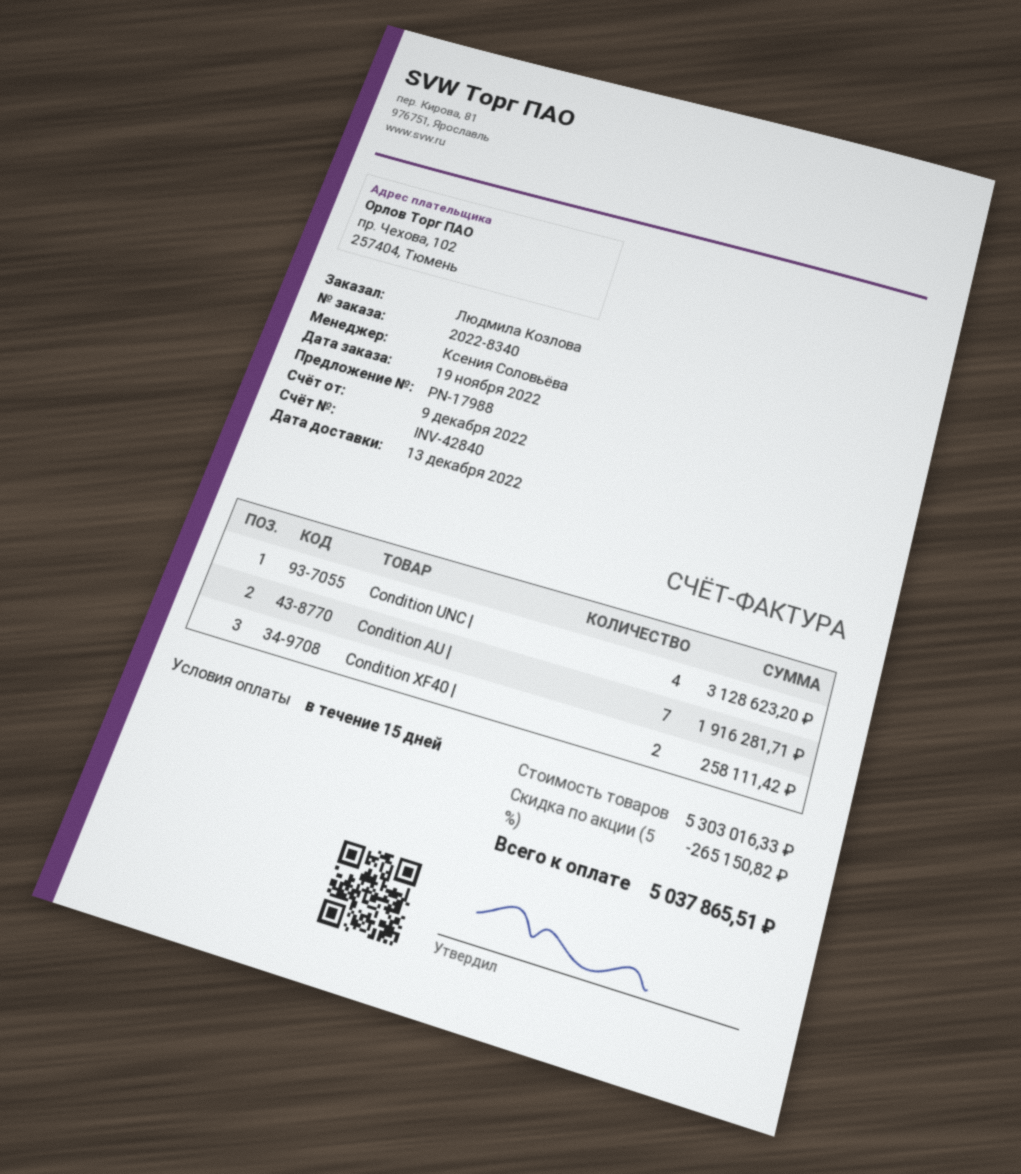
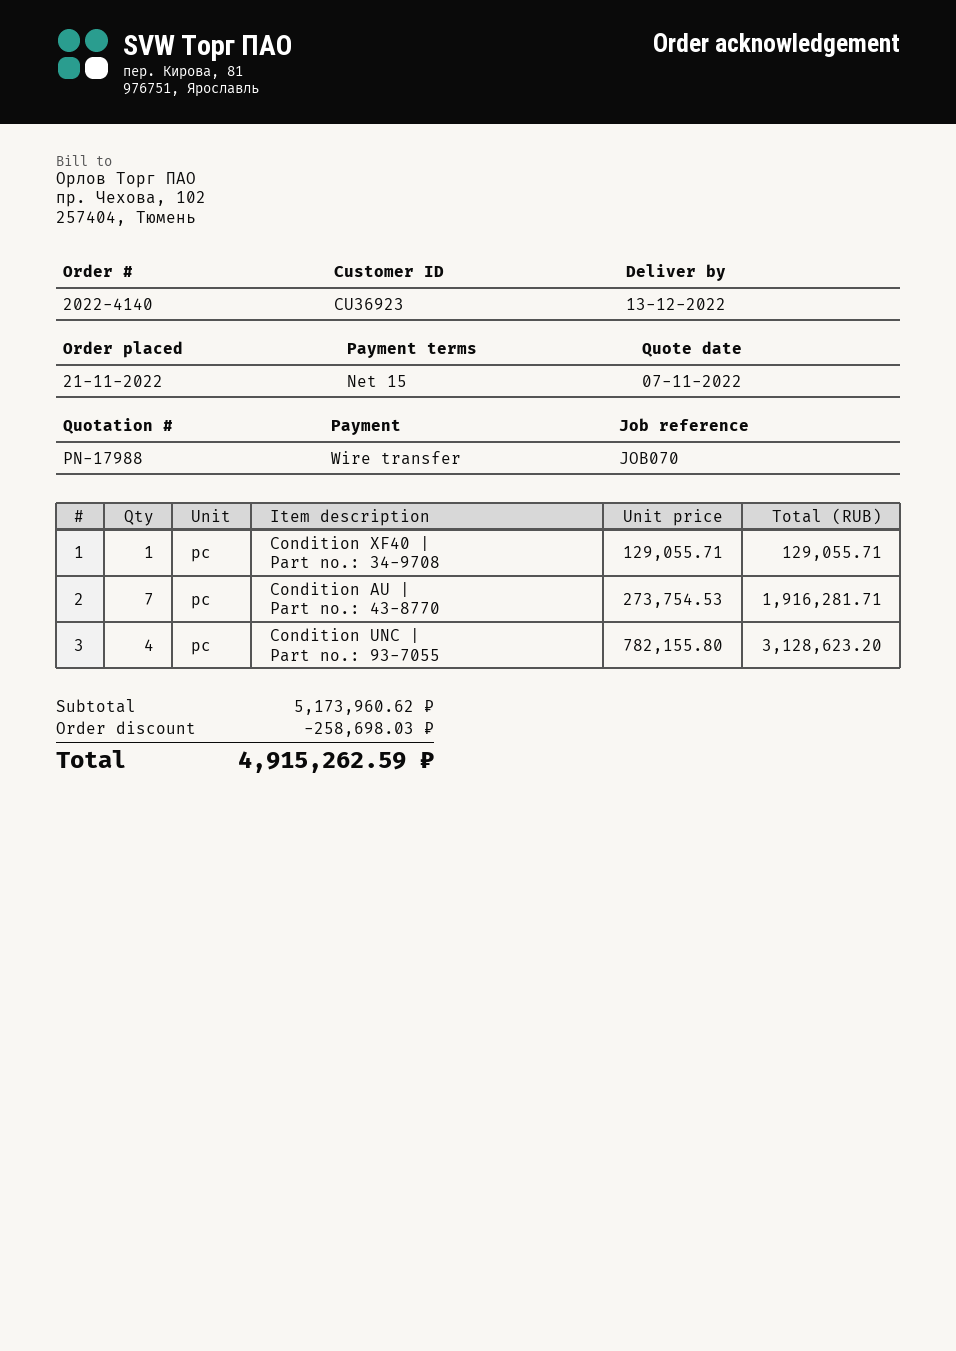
order number: 2022-8340 -> 2022-4140
order date: 2022-11-19 -> 2022-11-21
Condition XF40 |: 2 for 258111.42 -> 1 for 129055.71
subtotal: 5303016.33 -> 5173960.62
discount: 265150.82 -> 258698.03
total: 5037865.51 -> 4915262.59

